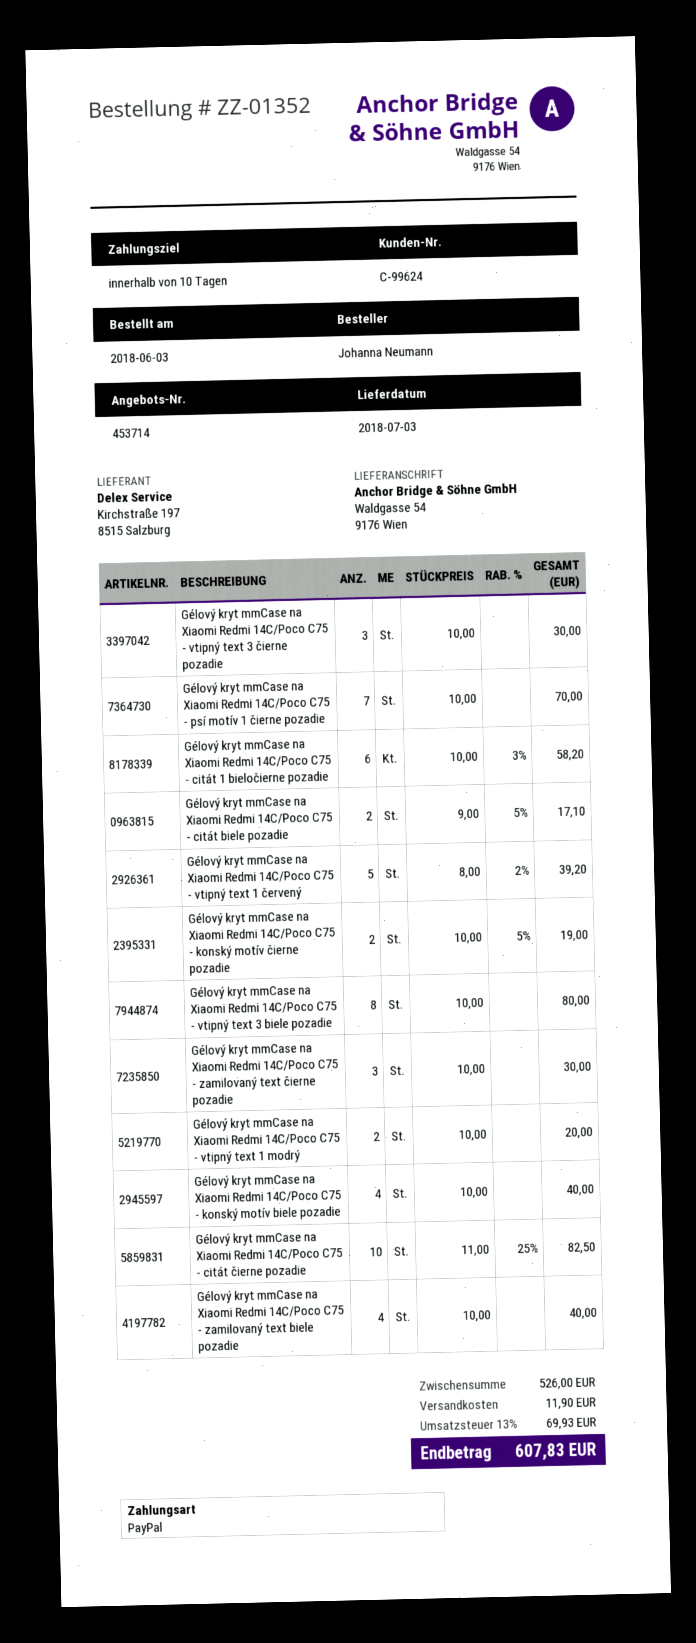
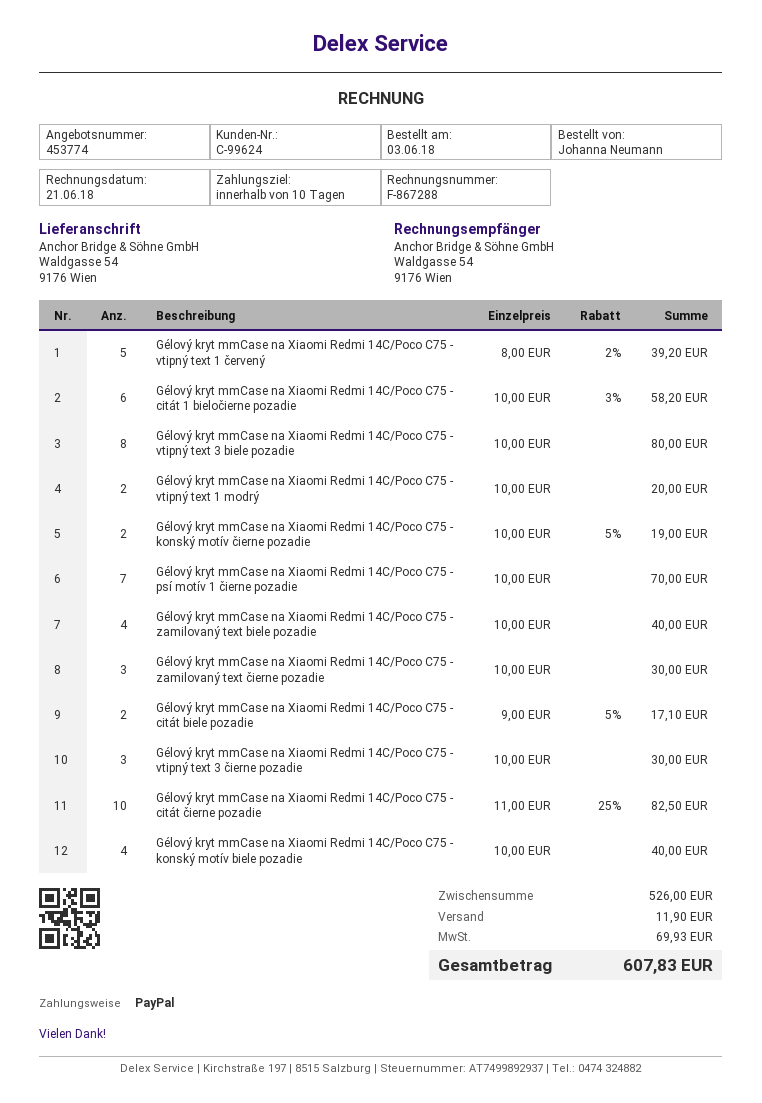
quote number: 453714 -> 453774

